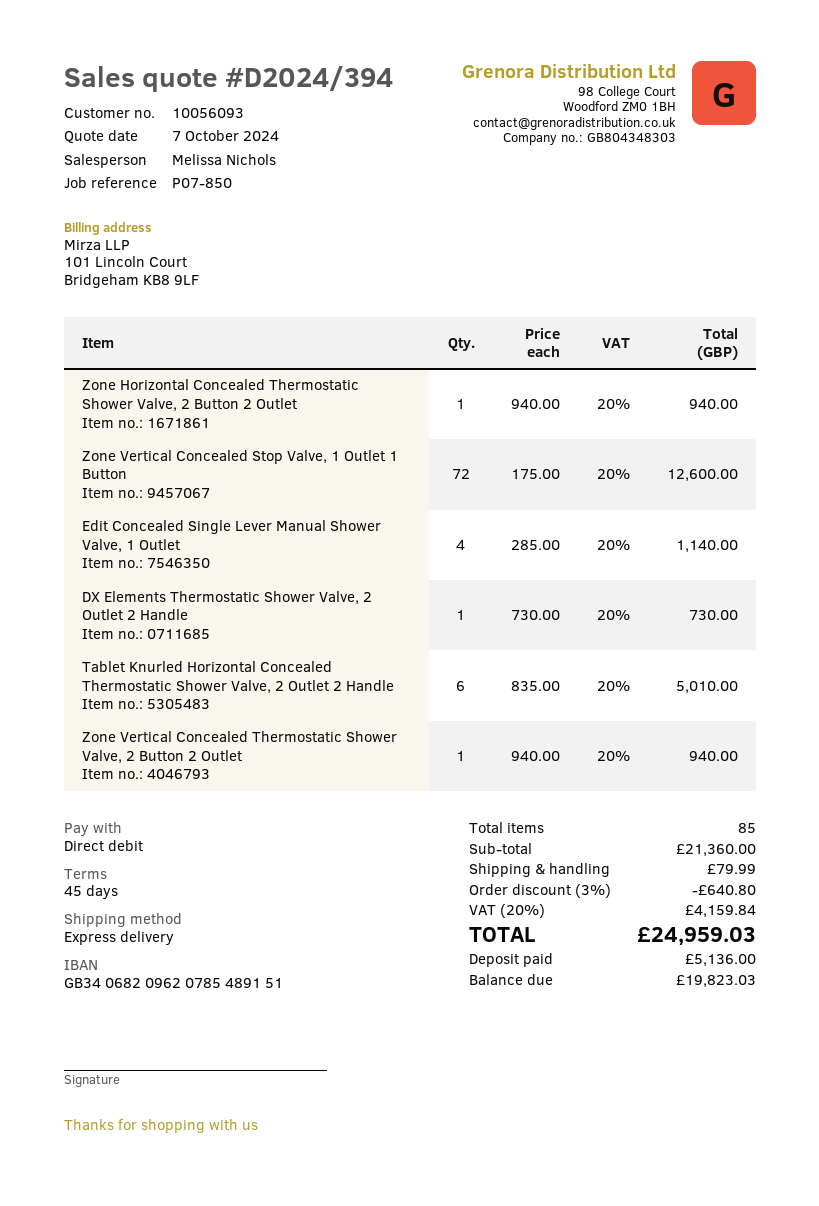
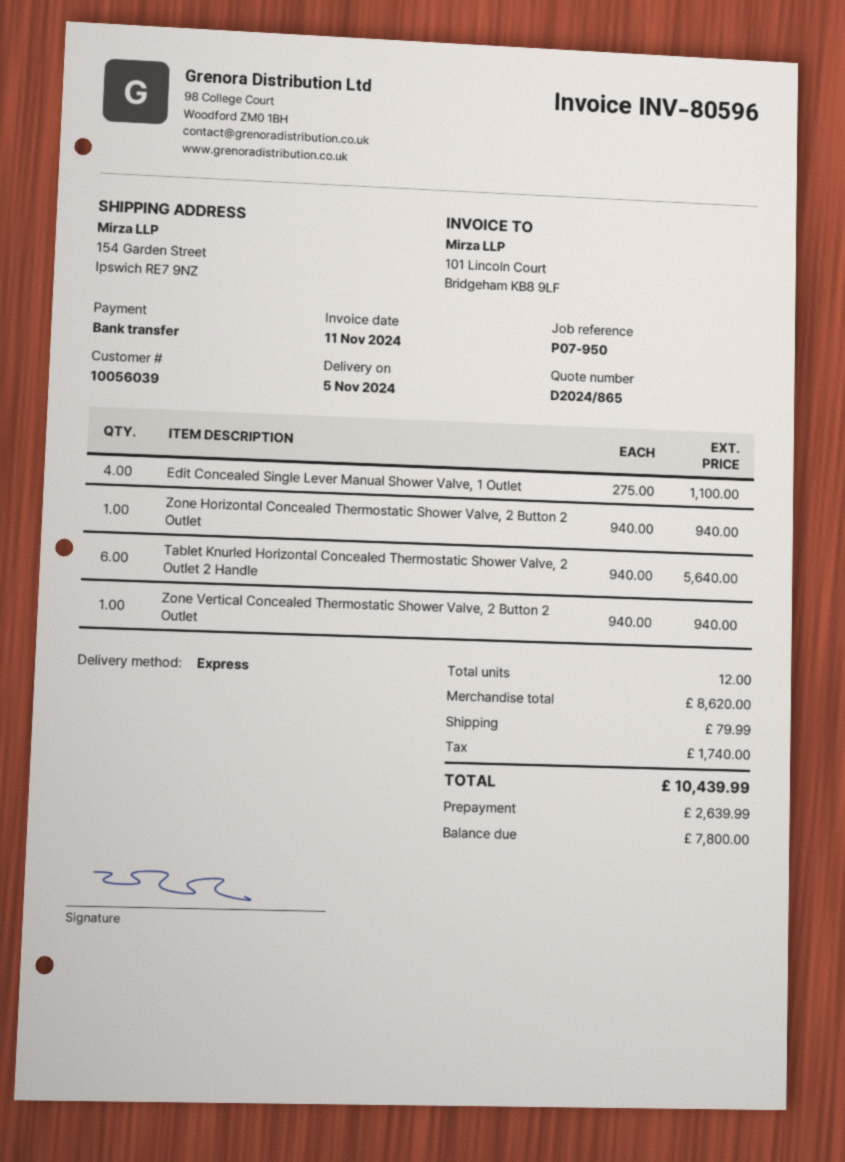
quote number: D2024/394 -> D2024/865
customer number: 10056093 -> 10056039
reference: P07-850 -> P07-950
payment method: direct debit -> bank transfer
Zone Vertical Concealed Stop Valve, 1 Outlet 1 Button: 72 x 175.00 = 12600.00 -> none
Edit Concealed Single Lever Manual Shower Valve, 1 Outlet: 4 x 285.00 = 1140.00 -> 4 x 275.00 = 1100.00
DX Elements Thermostatic Shower Valve, 2 Outlet 2 Handle: 1 x 730.00 = 730.00 -> none
Tablet Knurled Horizontal Concealed Thermostatic Shower Valve, 2 Outlet 2 Handle: 6 x 835.00 = 5010.00 -> 6 x 940.00 = 5640.00
total quantity: 85 -> 12
subtotal: 21360.00 -> 8620.00
discount: 3% = 640.80 -> none
tax: 4159.84 -> 1740.00
total: 24959.03 -> 10439.99
deposit: 5136.00 -> 2639.99
balance: 19823.03 -> 7800.00

